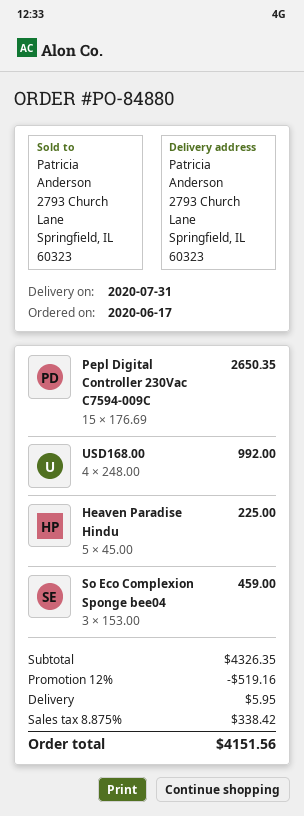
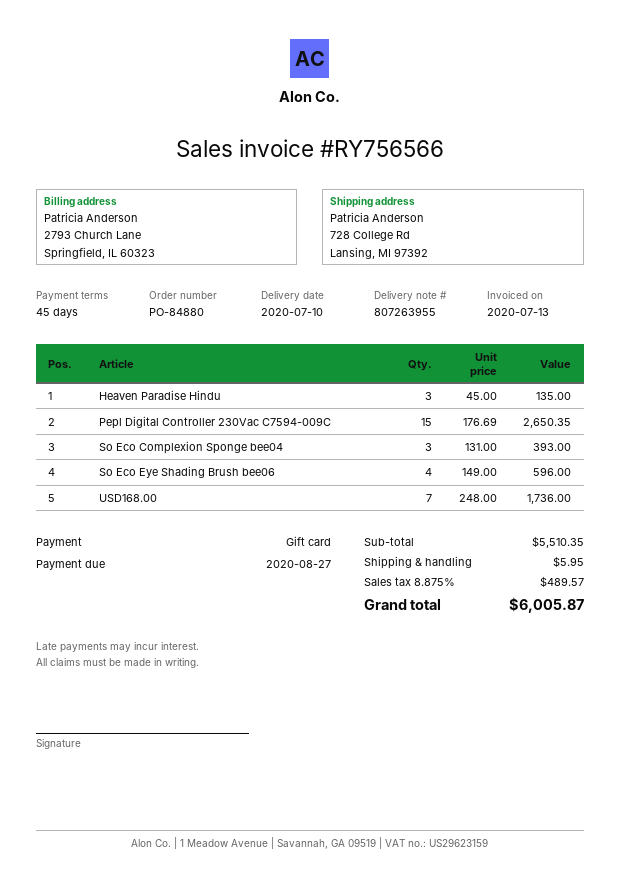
delivery date: 2020-07-31 -> 2020-07-10
ship to: 2793 Church Lane, Springfield, IL 60323 -> 728 College Rd, Lansing, MI 97392
USD168.00: 4 x 248.00 = 992.00 -> 7 x 248.00 = 1736.00
Heaven Paradise Hindu: 5 x 45.00 = 225.00 -> 3 x 45.00 = 135.00
So Eco Complexion Sponge bee04: 3 x 153.00 = 459.00 -> 3 x 131.00 = 393.00
So Eco Eye Shading Brush bee06: none -> 4 x 149.00 = 596.00
subtotal: 4326.35 -> 5510.35
discount: 12% = 519.16 -> none
tax: 8.875% = 338.42 -> 8.875% = 489.57
total: 4151.56 -> 6005.87

